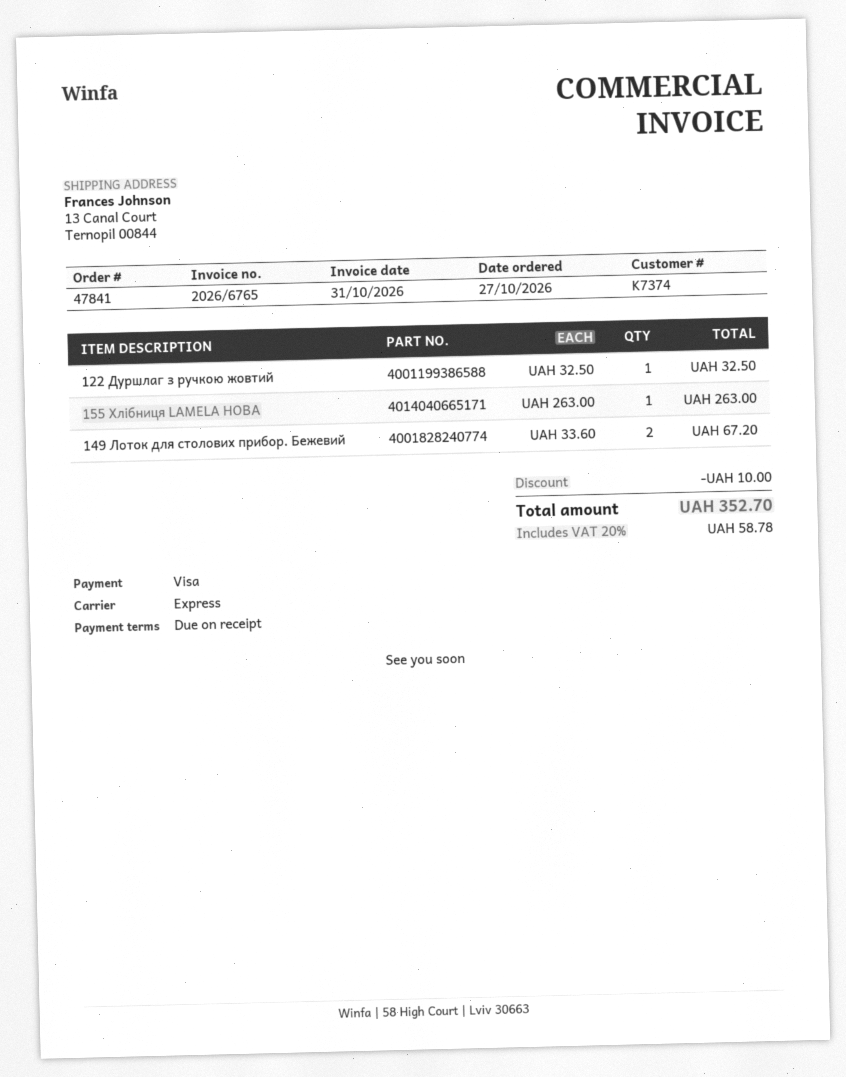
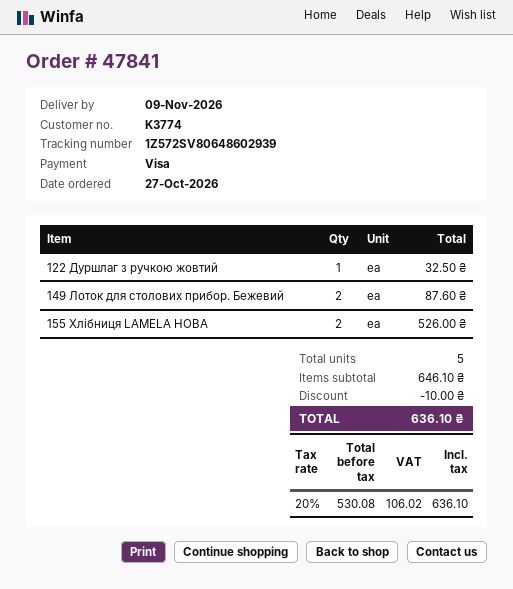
customer number: K7374 -> K3774
155 Хлібниця LAMELA НОВА: 1 for 263.00 -> 2 for 526.00
149 Лоток для столових прибор. Бежевий: 2 for 67.20 -> 2 for 87.60
tax: 20% = 58.78 -> 20% = 106.02
total: 352.70 -> 636.10

